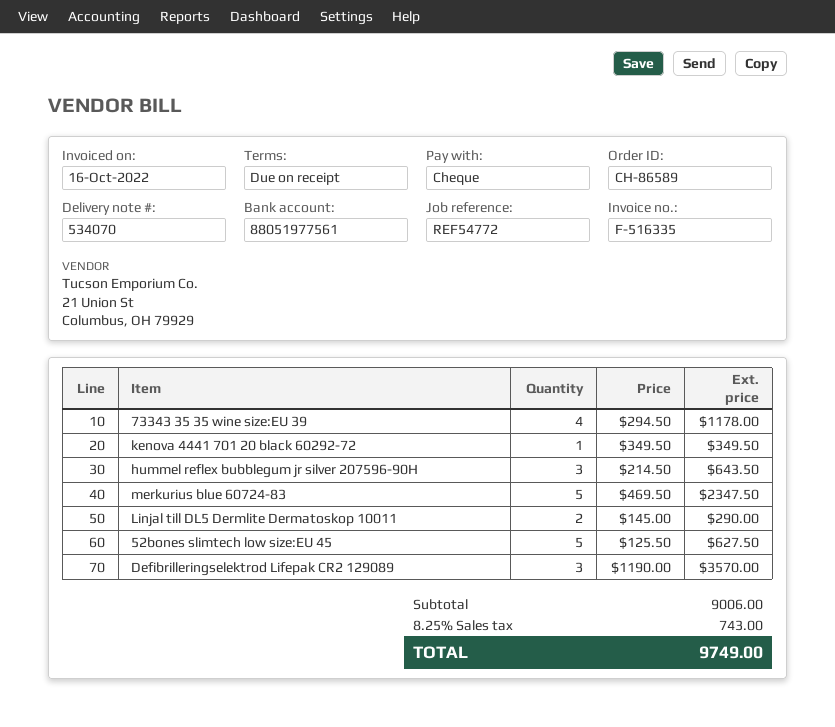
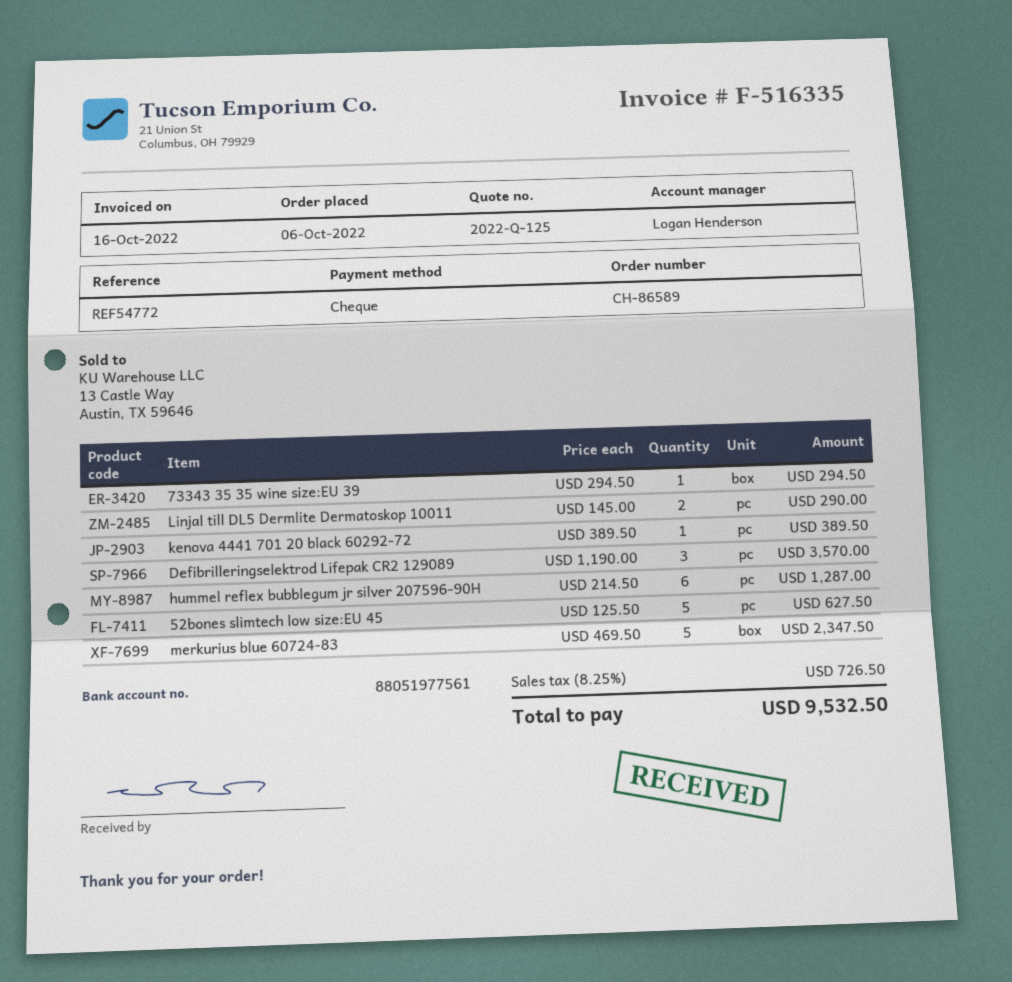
73343 35 35 wine size:EU 39: 4 x 294.50 = 1178.00 -> 1 x 294.50 = 294.50
kenova 4441 701 20 black 60292-72: 1 x 349.50 = 349.50 -> 1 x 389.50 = 389.50
hummel reflex bubblegum jr silver 207596-90H: 3 x 214.50 = 643.50 -> 6 x 214.50 = 1287.00
tax: 8.25% = 743.00 -> 8.25% = 726.50
total: 9749.00 -> 9532.50

